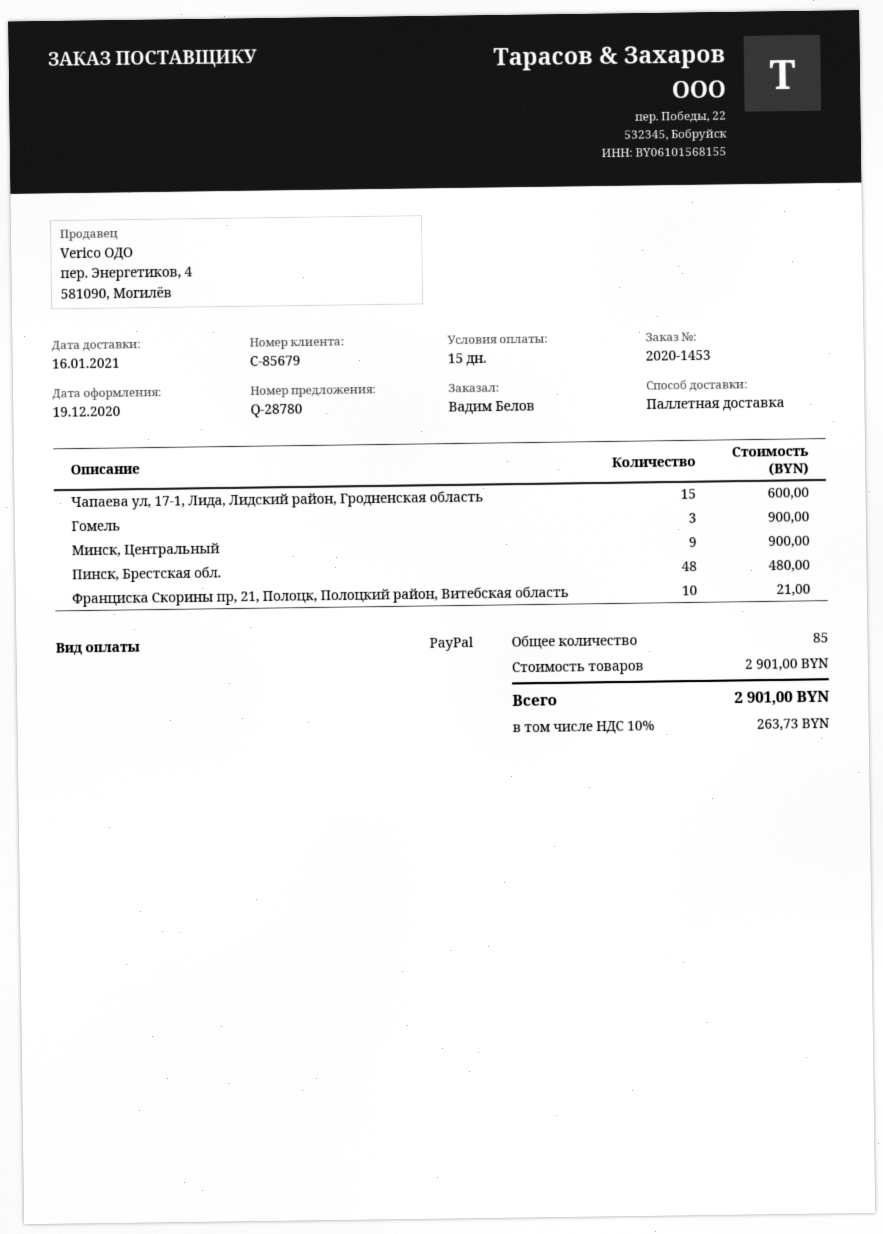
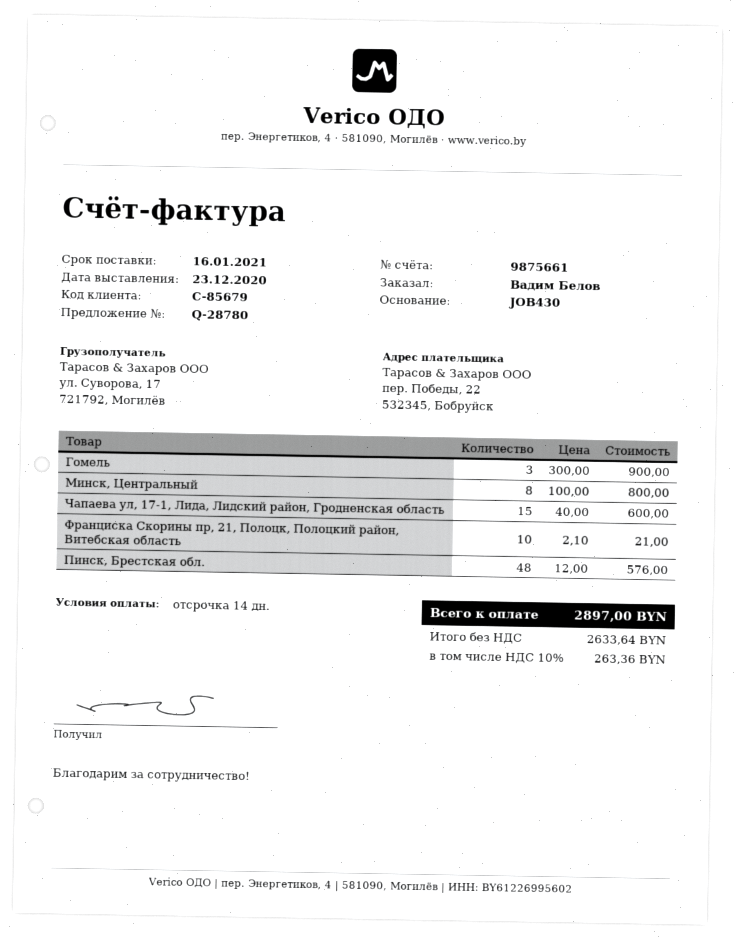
payment terms: 15 days -> 14 days
Минск, Центральный: 9 for 900.00 -> 8 for 800.00
Пинск, Брестская обл.: 48 for 480.00 -> 48 for 576.00
tax: 10% = 263.73 -> 10% = 263.36
total: 2901.00 -> 2897.00

